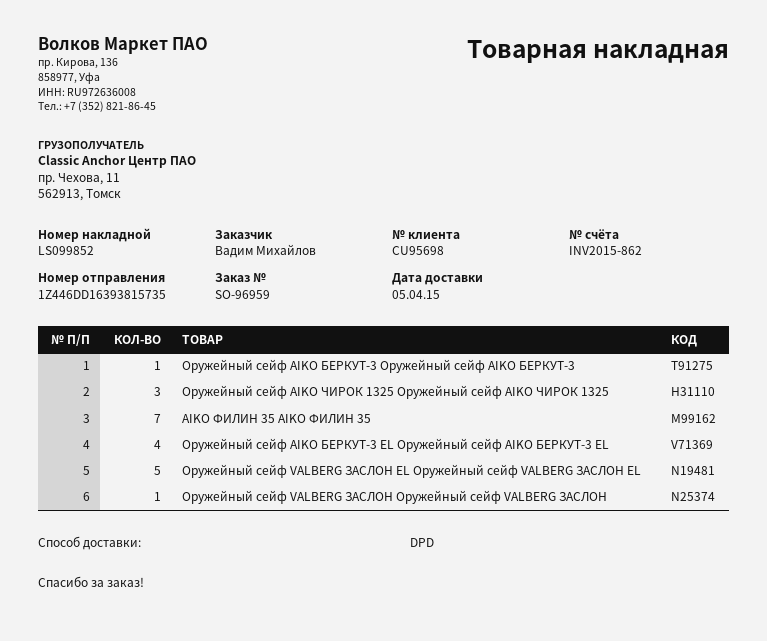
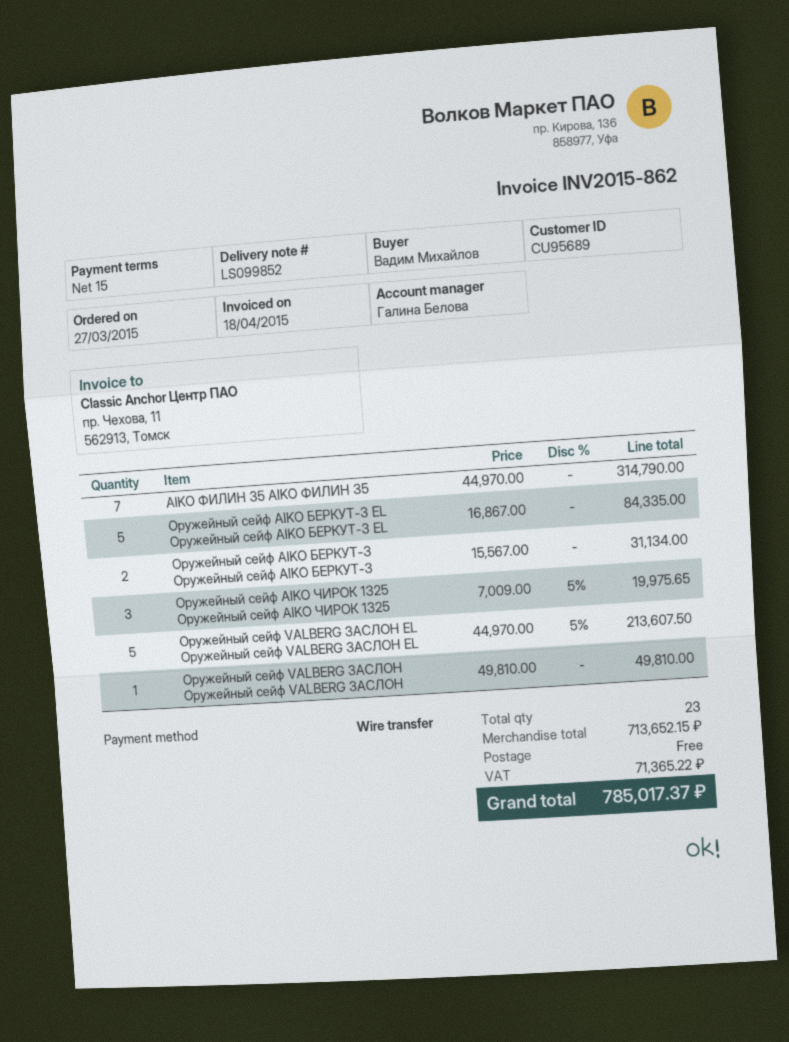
customer number: CU95698 -> CU95689
Оружейный сейф AIKO БЕРКУТ-3 Оружейный сейф AIKO БЕРКУТ-3: 1 -> 2
Оружейный сейф AIKO БЕРКУТ-3 EL Оружейный сейф AIKO БЕРКУТ-3 EL: 4 -> 5

